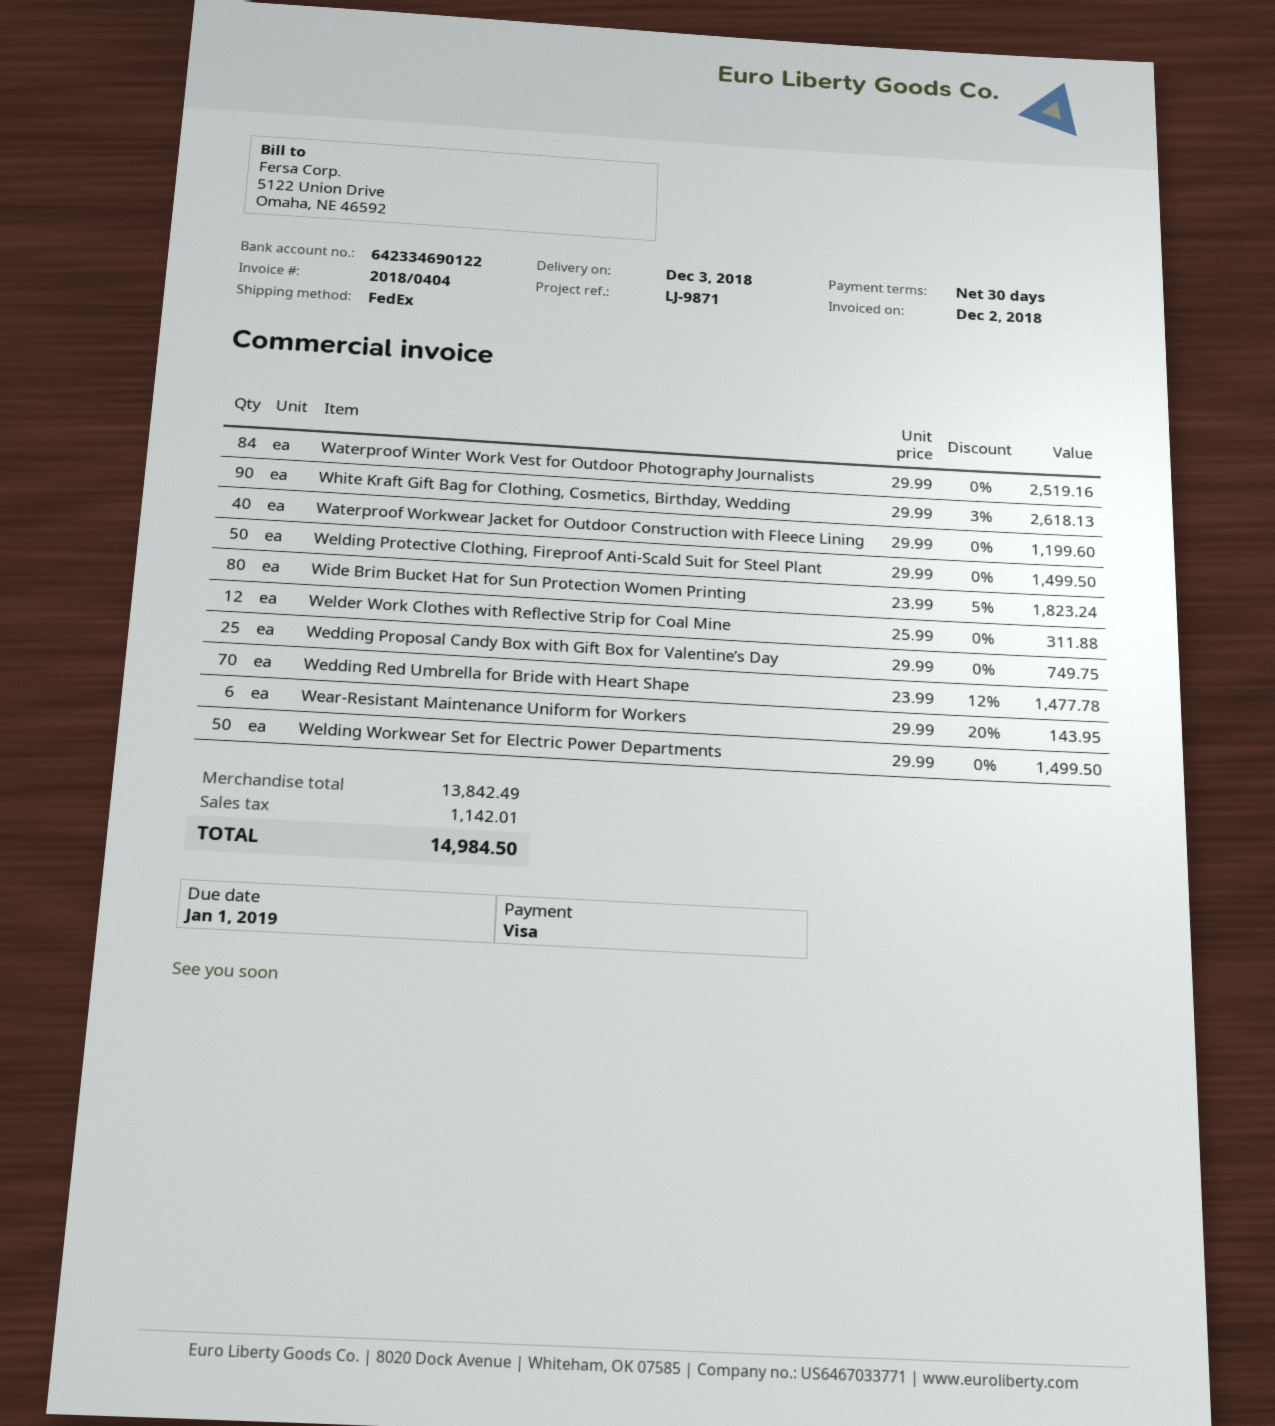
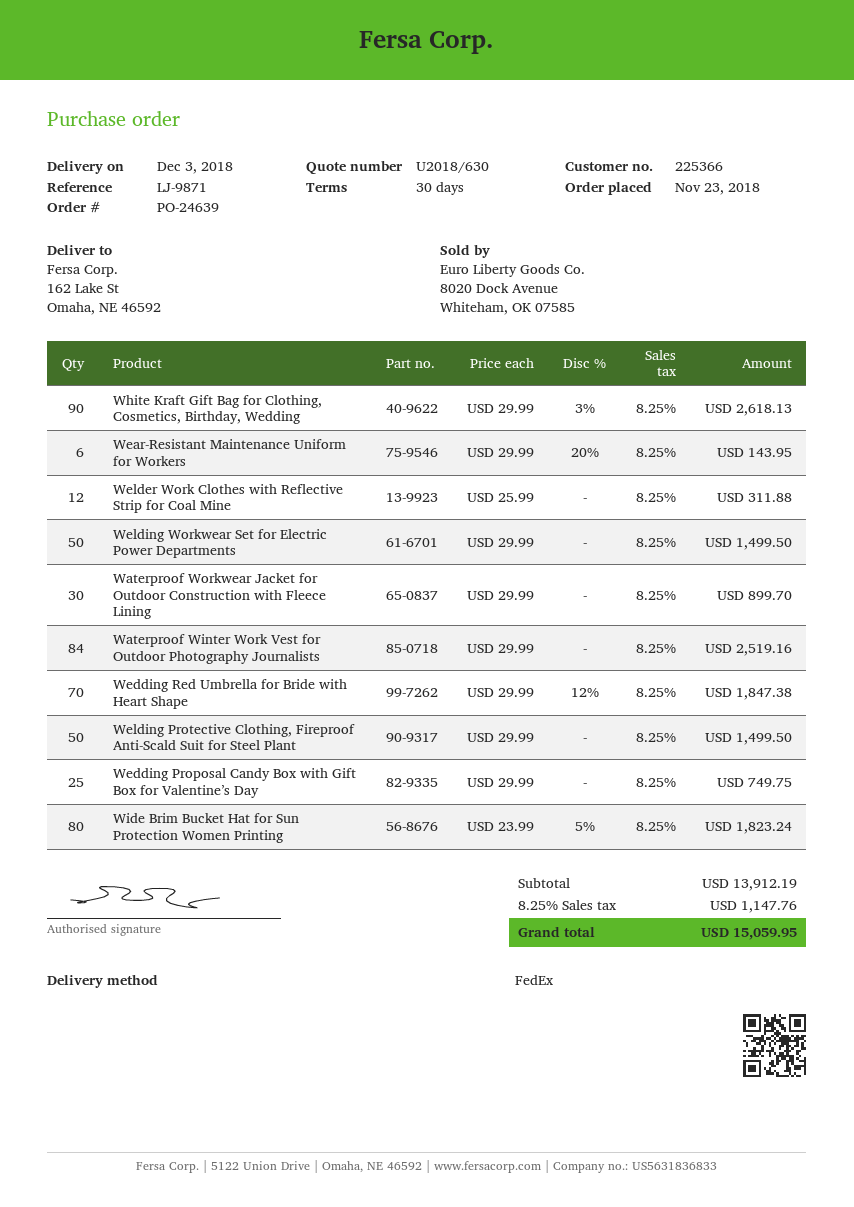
Waterproof Workwear Jacket for Outdoor Construction with Fleece Lining: 40 x 29.99 = 1199.60 -> 30 x 29.99 = 899.70
Wedding Red Umbrella for Bride with Heart Shape: 70 x 23.99 - 12% = 1477.78 -> 70 x 29.99 - 12% = 1847.38
subtotal: 13842.49 -> 13912.19
tax: 1142.01 -> 1147.76
total: 14984.50 -> 15059.95

